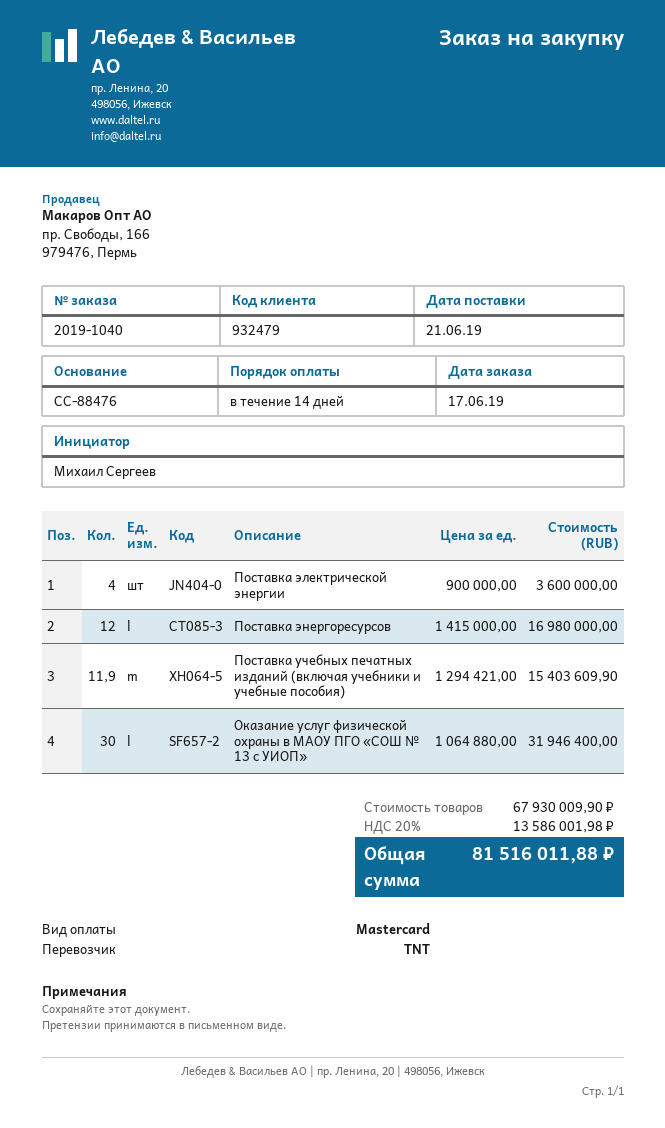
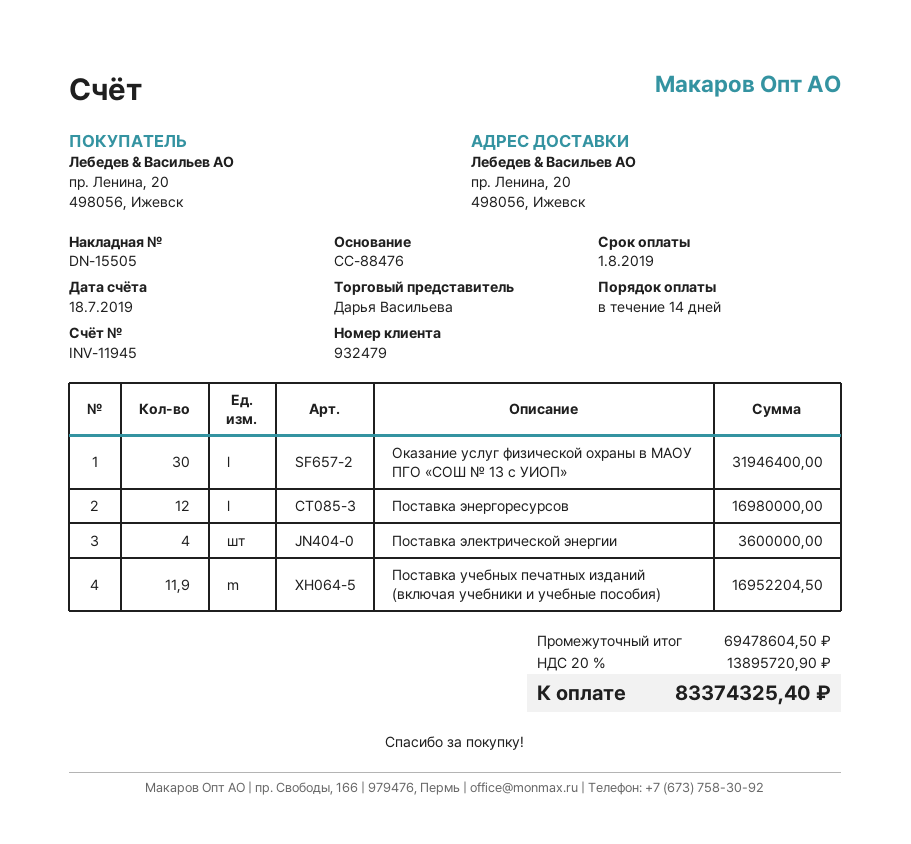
Поставка учебных печатных изданий (включая учебники и учебные пособия): 11.9 for 15403609.90 -> 11.9 for 16952204.50
subtotal: 67930009.90 -> 69478604.50
tax: 20% = 13586001.98 -> 20% = 13895720.90
total: 81516011.88 -> 83374325.40

